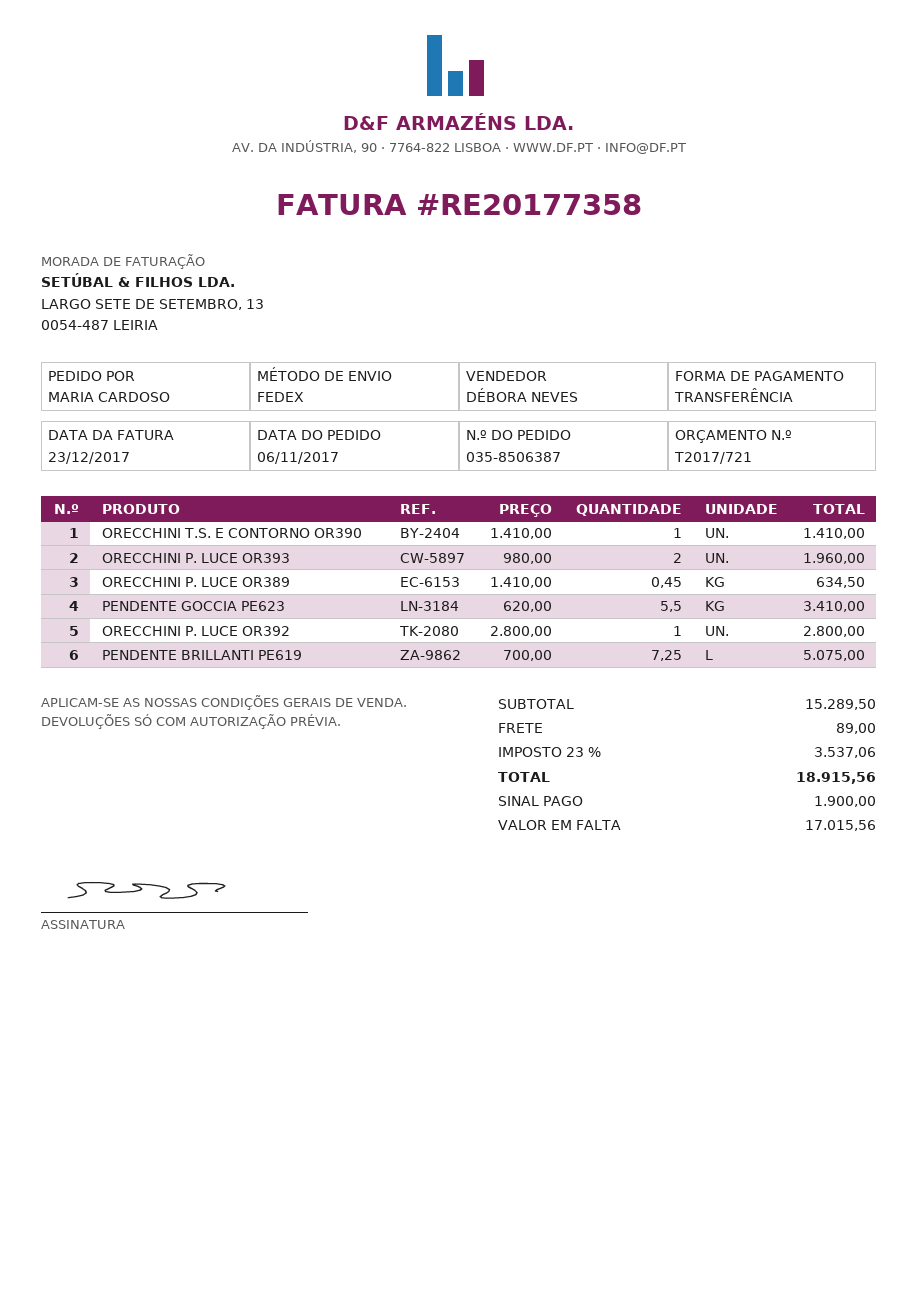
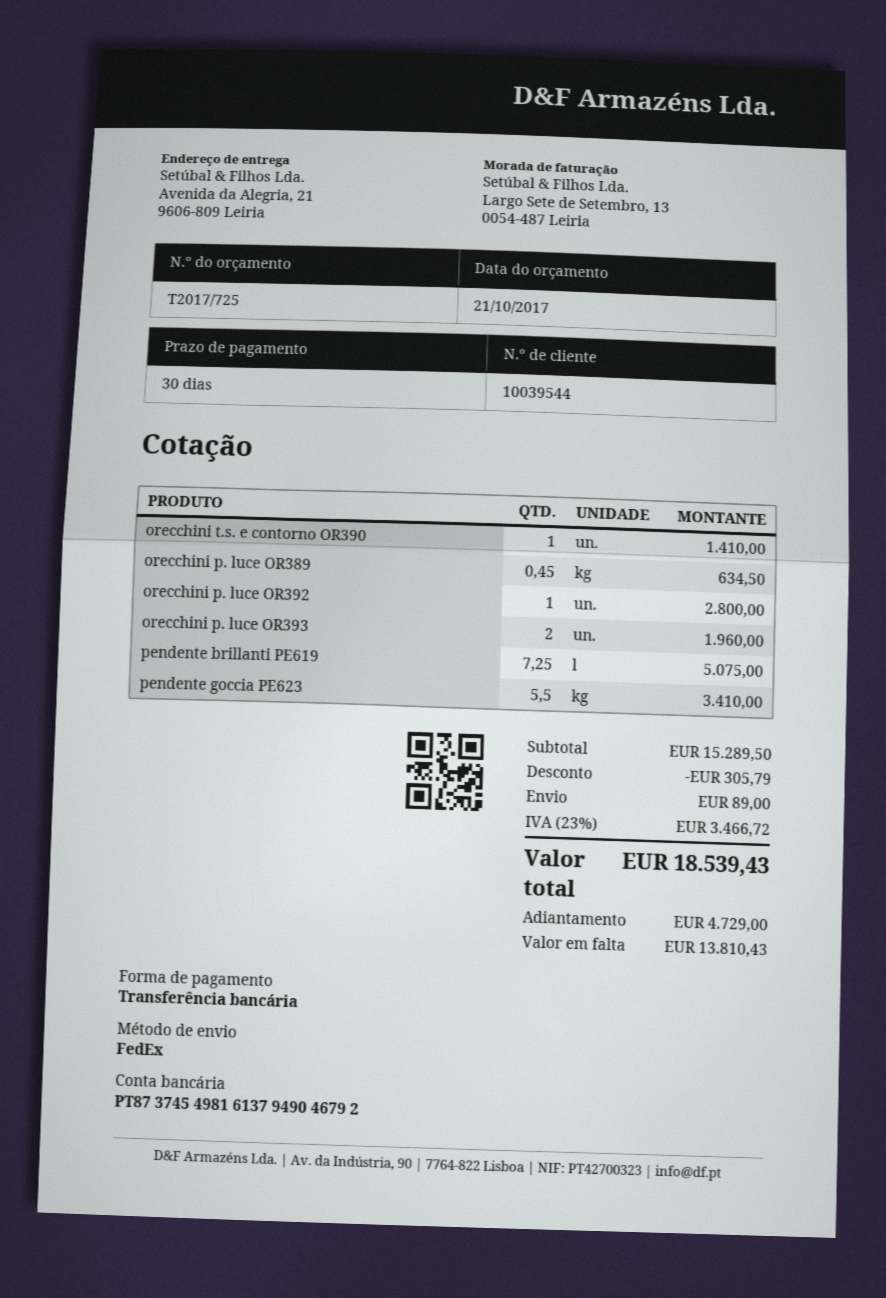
quote number: T2017/721 -> T2017/725
discount: none -> 305.79
tax: 23% = 3537.06 -> 23% = 3466.72
total: 18915.56 -> 18539.43
deposit: 1900.00 -> 4729.00
balance: 17015.56 -> 13810.43

